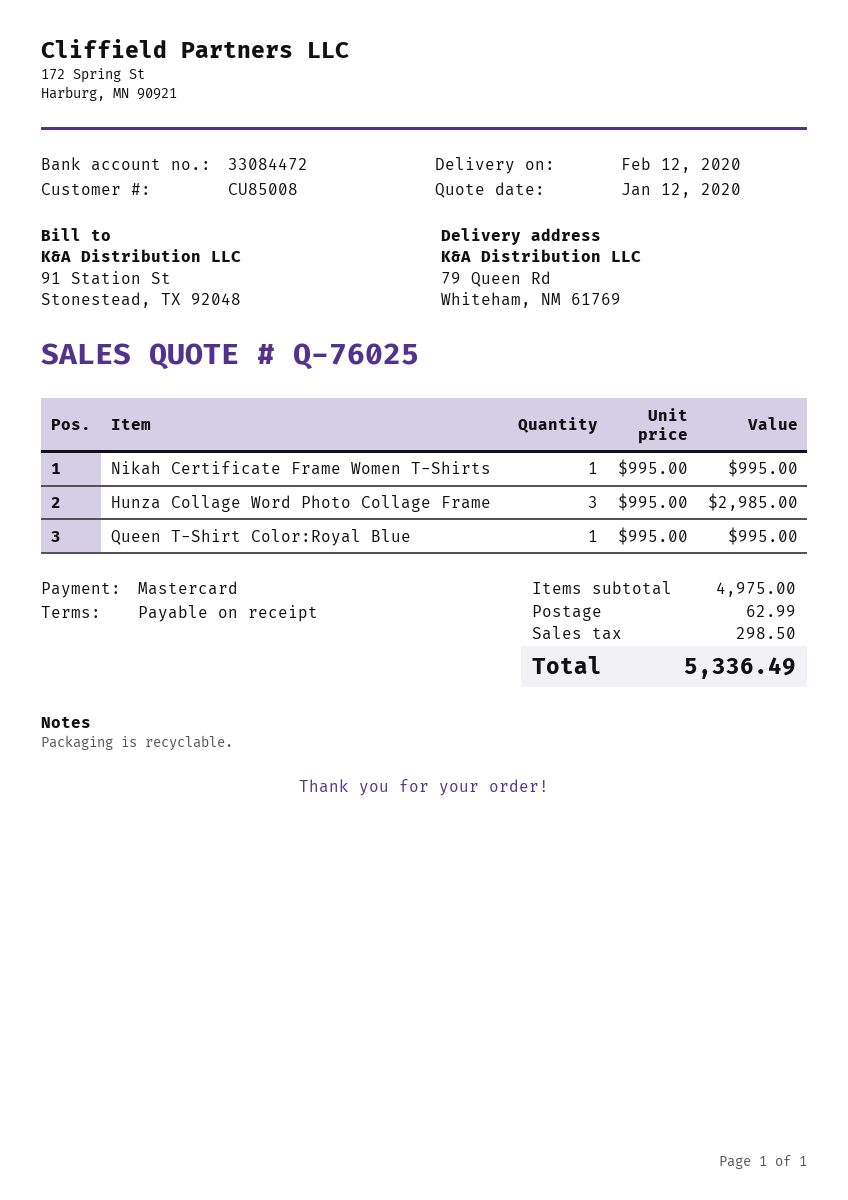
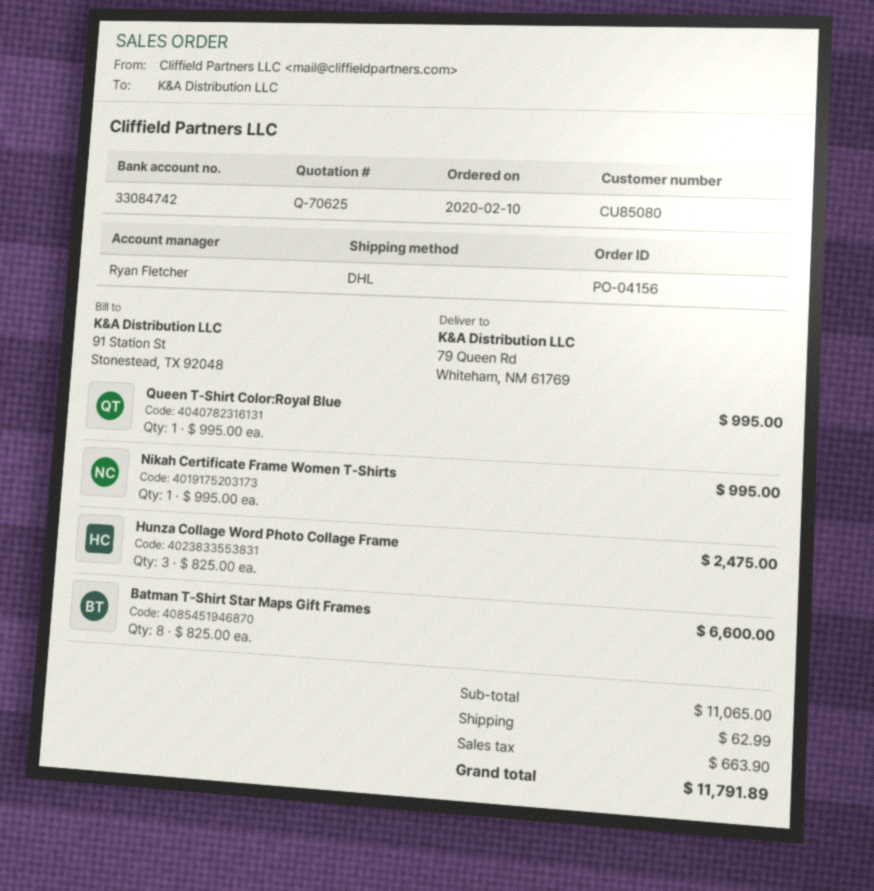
quote number: Q-76025 -> Q-70625
customer number: CU85008 -> CU85080
bank account: 33084472 -> 33084742
Hunza Collage Word Photo Collage Frame: 3 x 995.00 = 2985.00 -> 3 x 825.00 = 2475.00
Batman T-Shirt Star Maps Gift Frames: none -> 8 x 825.00 = 6600.00
subtotal: 4975.00 -> 11065.00
tax: 298.50 -> 663.90
total: 5336.49 -> 11791.89

